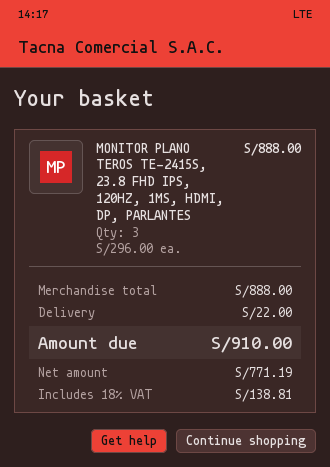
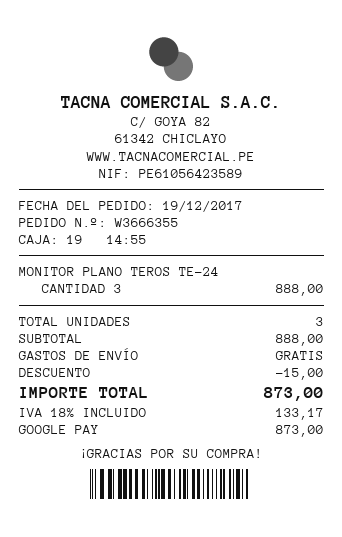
discount: none -> 15.00
shipping: 22.00 -> 0.00
tax: 18% = 138.81 -> 18% = 133.17
total: 910.00 -> 873.00

